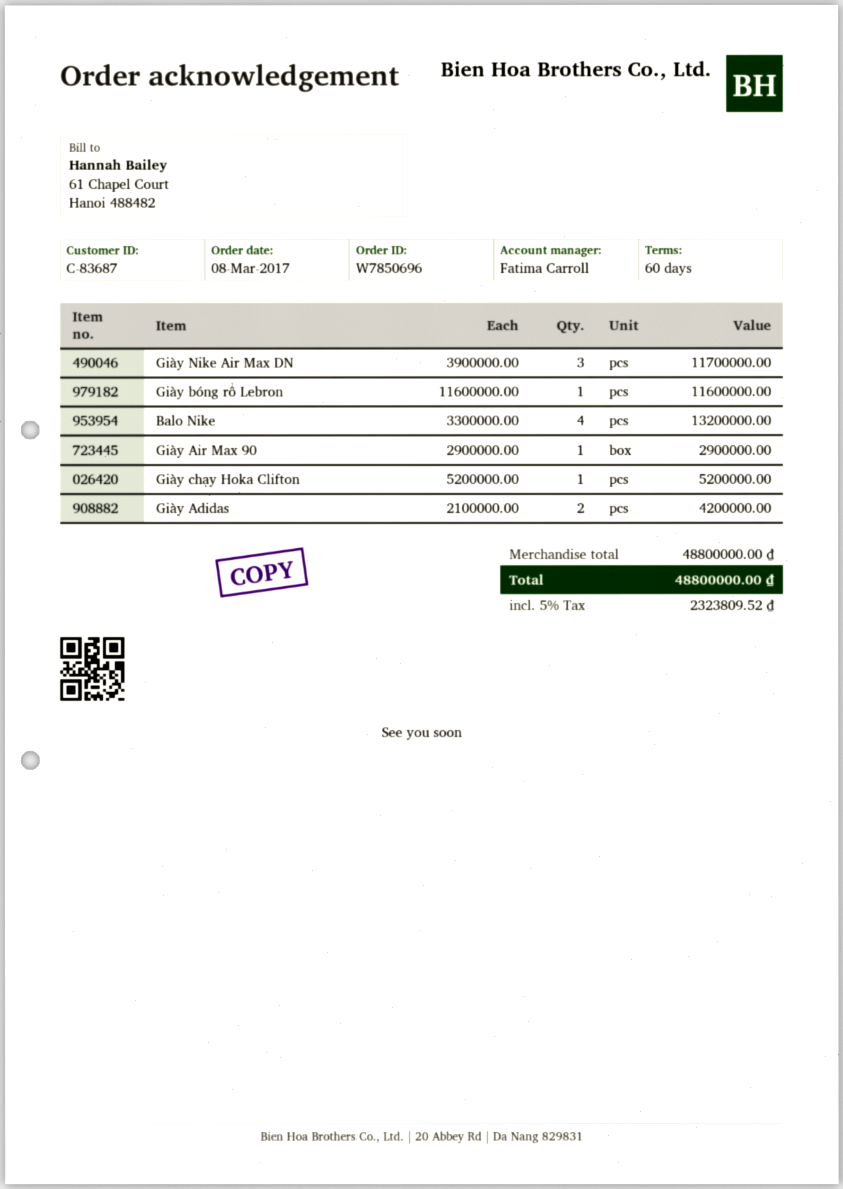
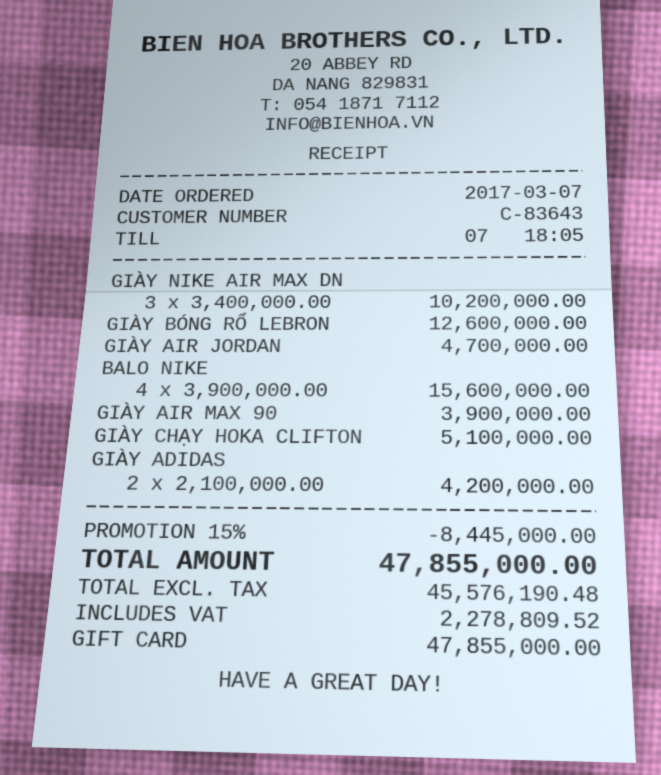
order date: 2017-03-08 -> 2017-03-07
customer number: C-83687 -> C-83643
Giày Nike Air Max DN: 3 x 3900000.00 = 11700000.00 -> 3 x 3400000.00 = 10200000.00
Giày bóng rổ Lebron: 1 x 11600000.00 = 11600000.00 -> 1 x 12600000.00 = 12600000.00
Balo Nike: 4 x 3300000.00 = 13200000.00 -> 4 x 3900000.00 = 15600000.00
Giày Air Max 90: 1 x 2900000.00 = 2900000.00 -> 1 x 3900000.00 = 3900000.00
Giày chạy Hoka Clifton: 1 x 5200000.00 = 5200000.00 -> 1 x 5100000.00 = 5100000.00
GIÀY AIR JORDAN: none -> 1 x 4700000.00 = 4700000.00
discount: none -> 15% = 8445000.00
tax: 2323809.52 -> 2278809.52
total: 48800000.00 -> 47855000.00

